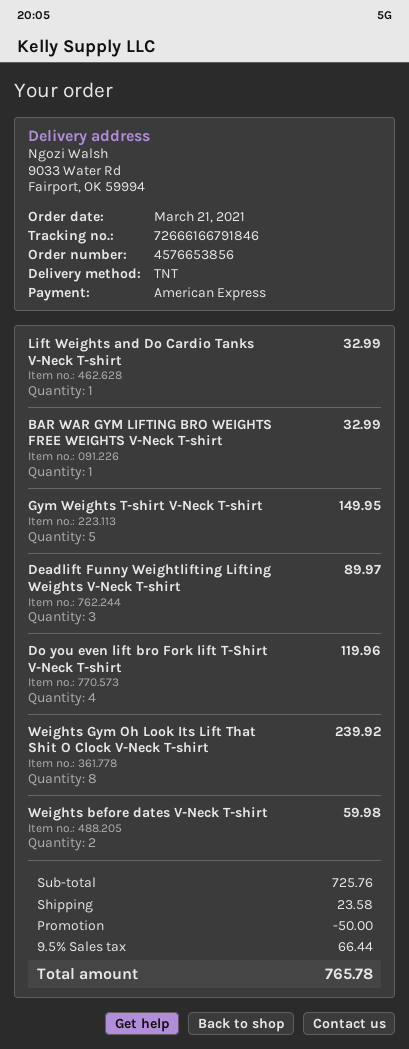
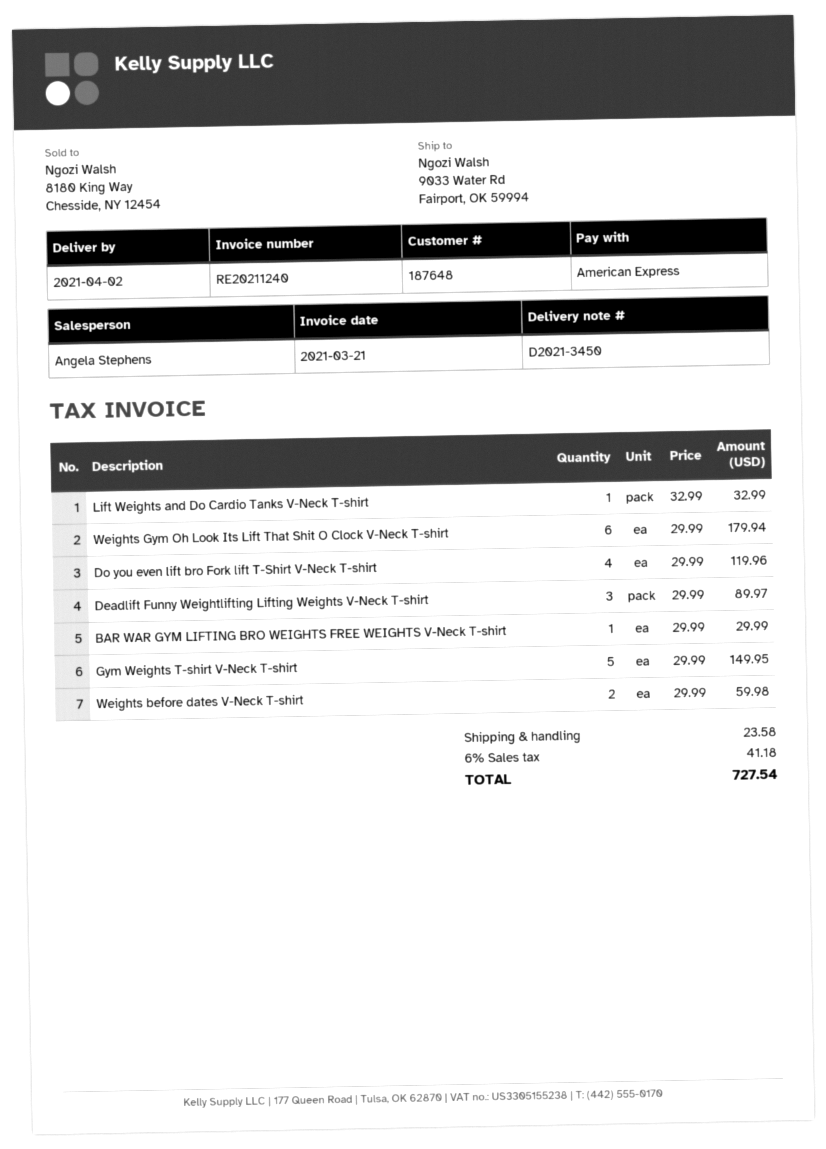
BAR WAR GYM LIFTING BRO WEIGHTS FREE WEIGHTS V-Neck T-shirt: 1 for 32.99 -> 1 for 29.99
Weights Gym Oh Look Its Lift That Shit O Clock V-Neck T-shirt: 8 for 239.92 -> 6 for 179.94
discount: 50.00 -> none
tax: 9.5% = 66.44 -> 6% = 41.18
total: 765.78 -> 727.54

